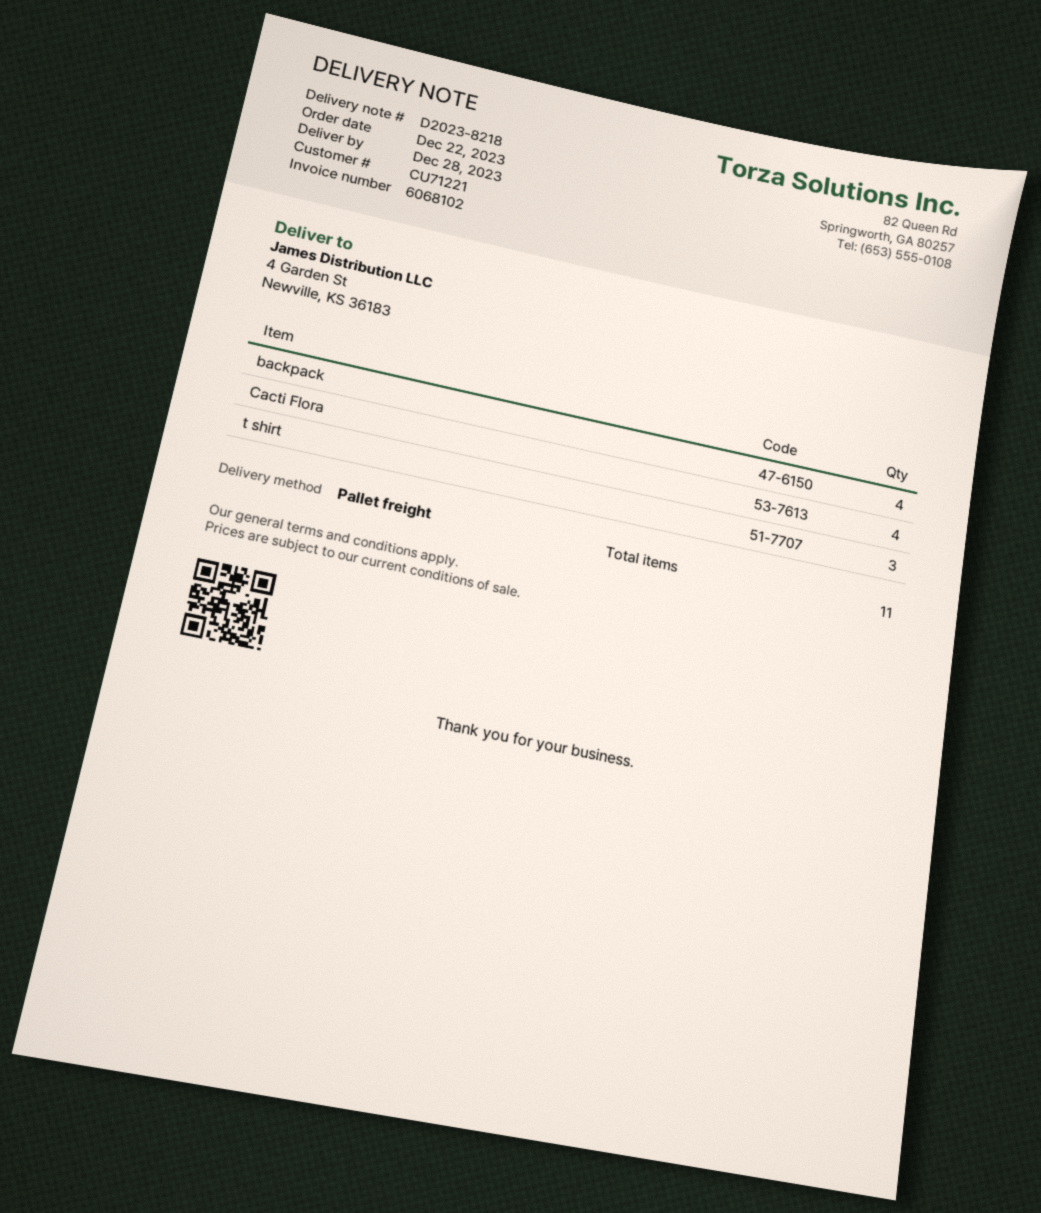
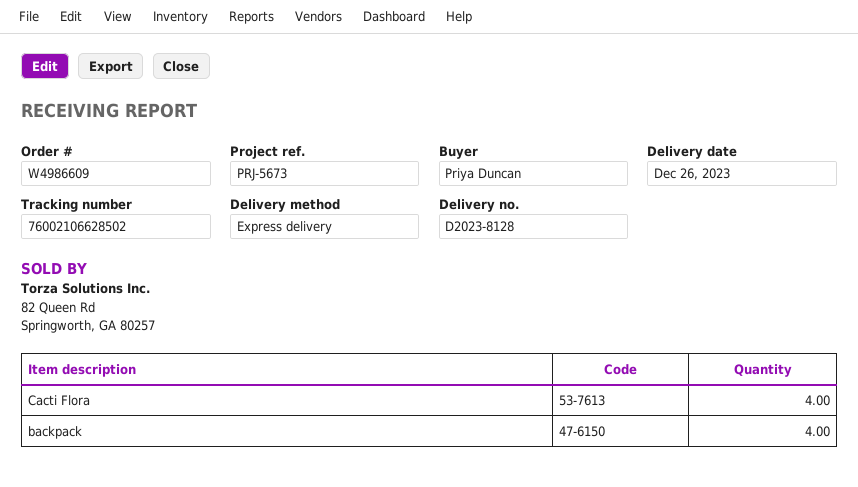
delivery note number: D2023-8218 -> D2023-8128
delivery date: 2023-12-28 -> 2023-12-26
shipping method: pallet freight -> express
t shirt: 3 -> none

